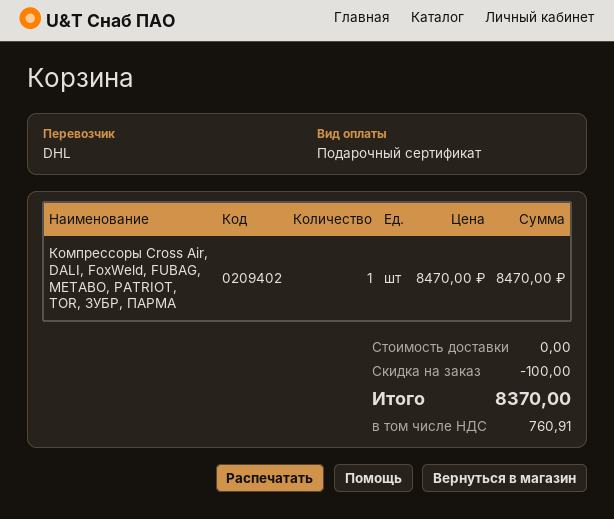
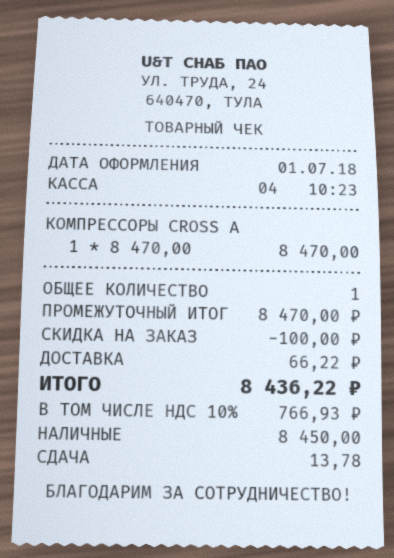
payment method: gift card -> cash
shipping: 0.00 -> 66.22
tax: 760.91 -> 766.93
total: 8370.00 -> 8436.22

